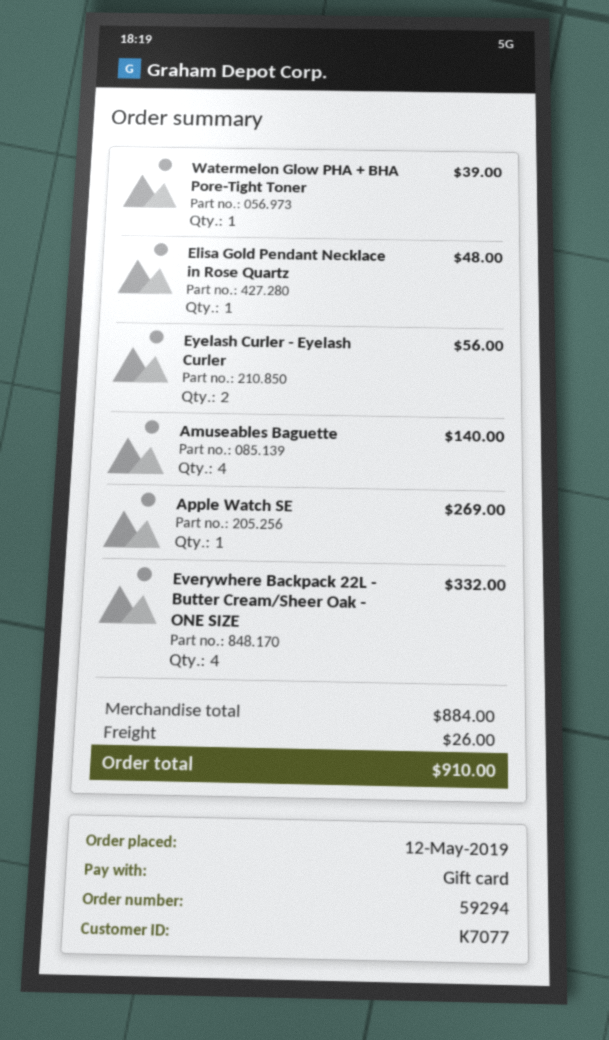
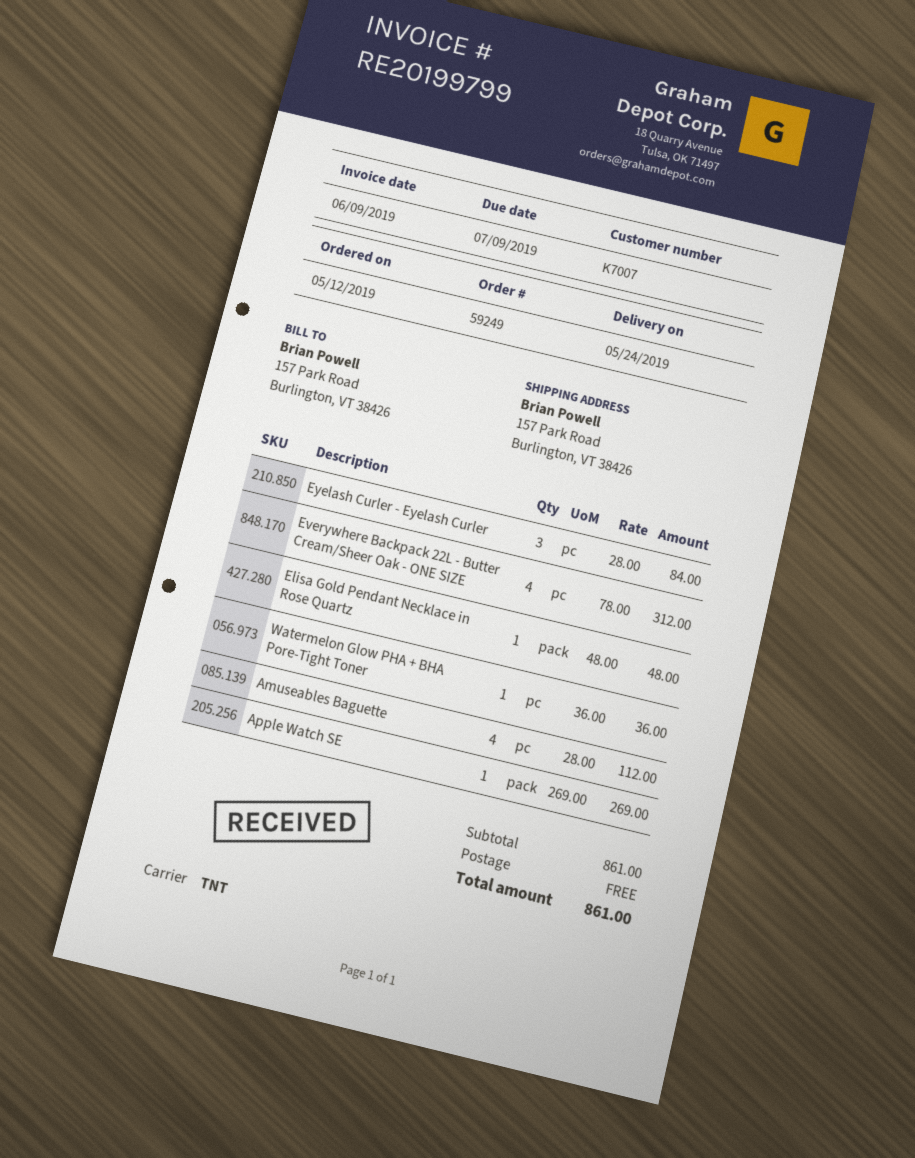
order number: 59294 -> 59249
customer number: K7077 -> K7007
Watermelon Glow PHA + BHA Pore-Tight Toner: 1 for 39.00 -> 1 for 36.00
Eyelash Curler - Eyelash Curler: 2 for 56.00 -> 3 for 84.00
Amuseables Baguette: 4 for 140.00 -> 4 for 112.00
Everywhere Backpack 22L - Butter Cream/Sheer Oak - ONE SIZE: 4 for 332.00 -> 4 for 312.00
subtotal: 884.00 -> 861.00
shipping: 26.00 -> 0.00
total: 910.00 -> 861.00

